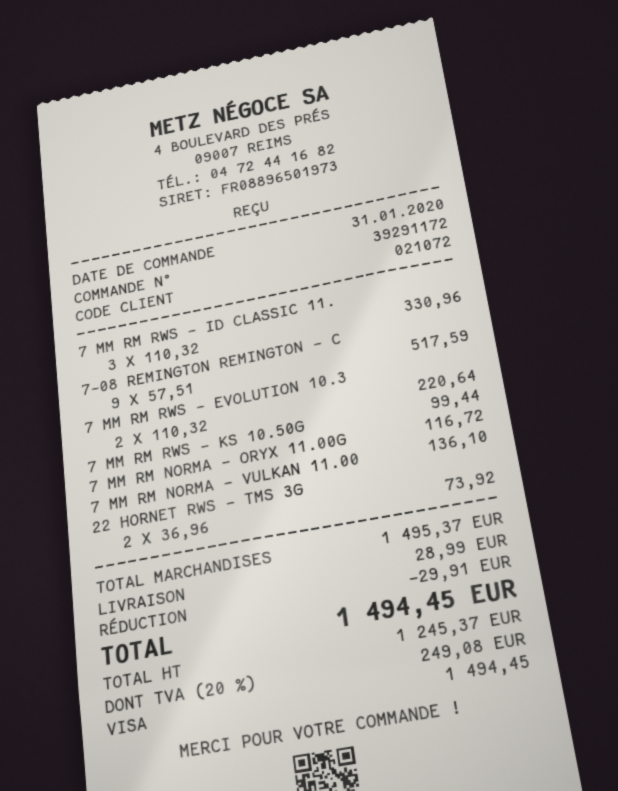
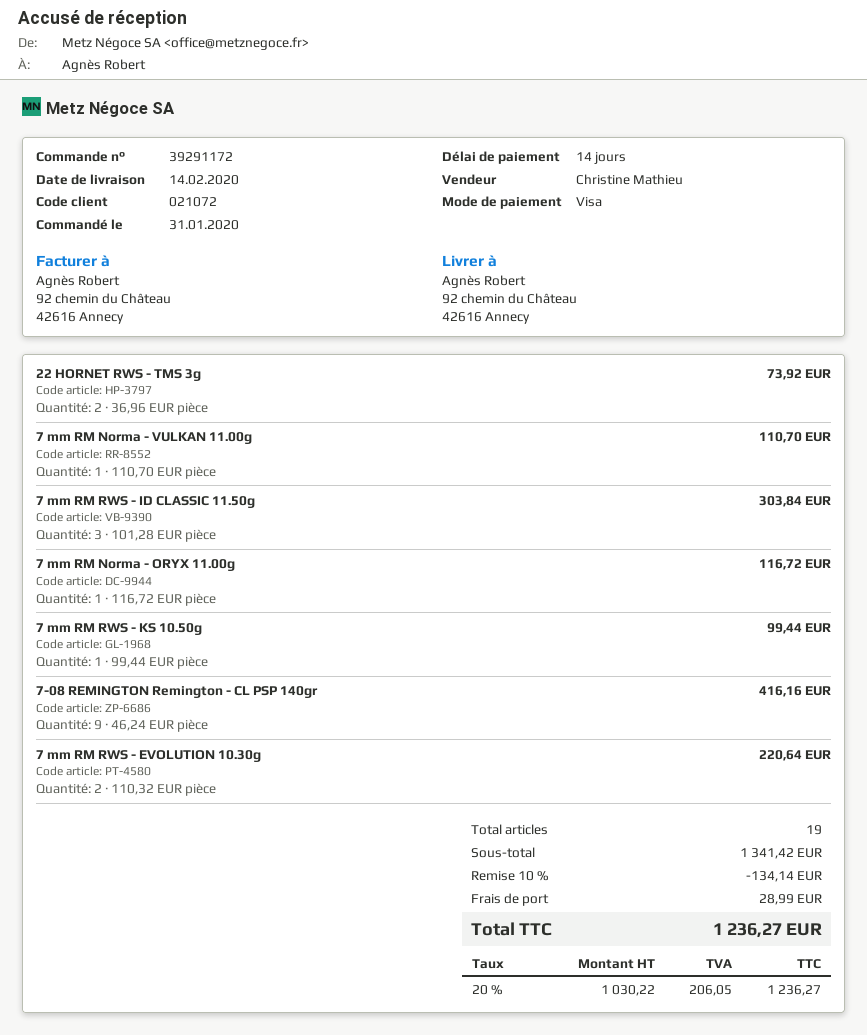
7 MM RM RWS - ID CLASSIC 11.: 3 x 110.32 = 330.96 -> 3 x 101.28 = 303.84
7-08 REMINGTON REMINGTON - C: 9 x 57.51 = 517.59 -> 9 x 46.24 = 416.16
7 MM RM NORMA - VULKAN 11.00: 1 x 136.10 = 136.10 -> 1 x 110.70 = 110.70
subtotal: 1495.37 -> 1341.42
discount: 29.91 -> 134.14
net: 1245.37 -> 1030.22
tax: 20% = 249.08 -> 20% = 206.05
total: 1494.45 -> 1236.27

